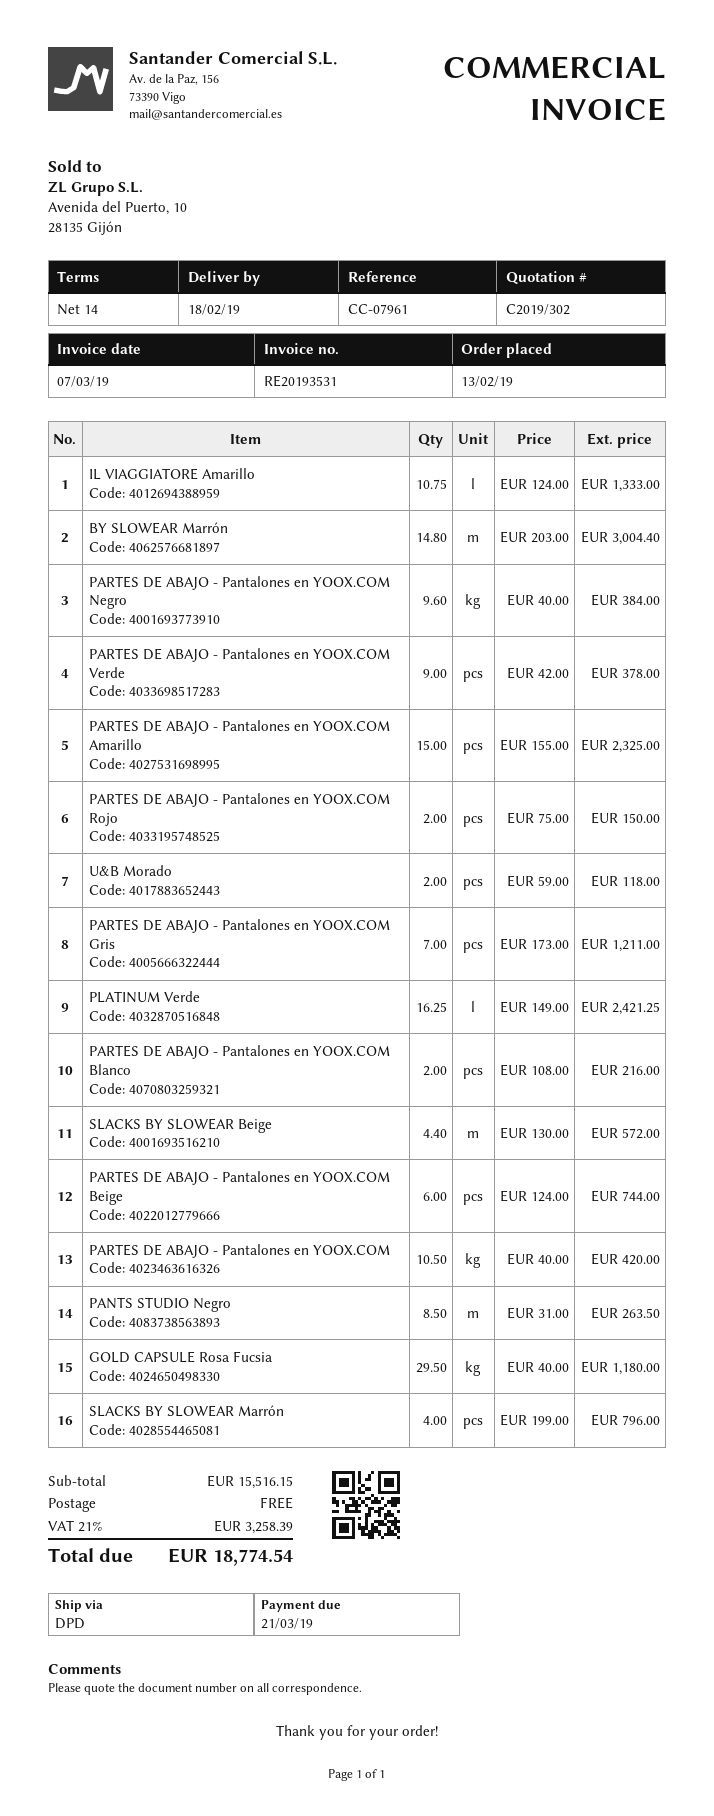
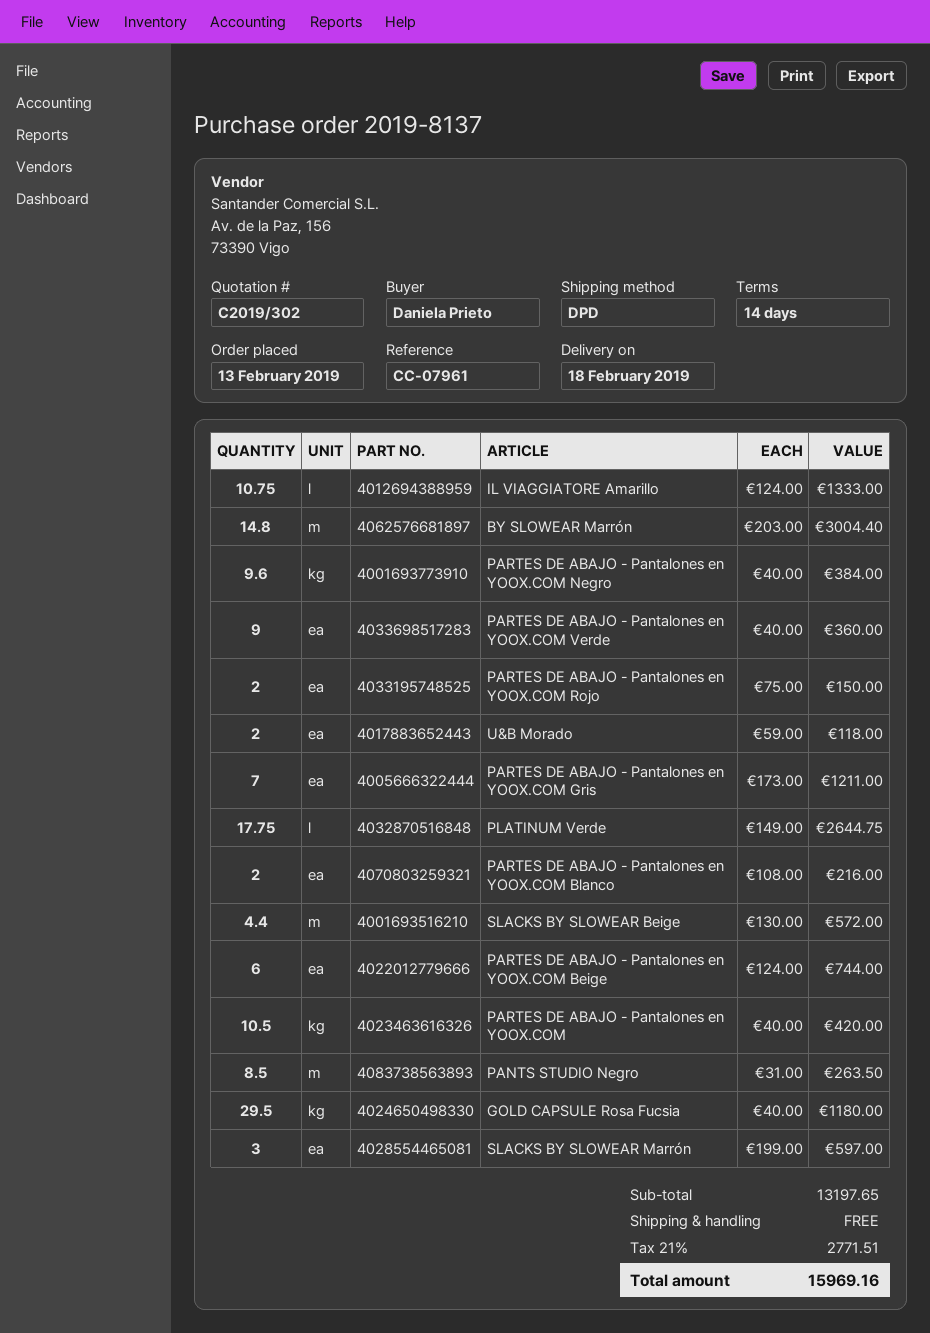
PARTES DE ABAJO - Pantalones en YOOX.COM Verde: 9 x 42.00 = 378.00 -> 9 x 40.00 = 360.00
PARTES DE ABAJO - Pantalones en YOOX.COM Amarillo: 15 x 155.00 = 2325.00 -> none
PLATINUM Verde: 16.25 x 149.00 = 2421.25 -> 17.75 x 149.00 = 2644.75
SLACKS BY SLOWEAR Marrón: 4 x 199.00 = 796.00 -> 3 x 199.00 = 597.00
subtotal: 15516.15 -> 13197.65
tax: 21% = 3258.39 -> 21% = 2771.51
total: 18774.54 -> 15969.16

